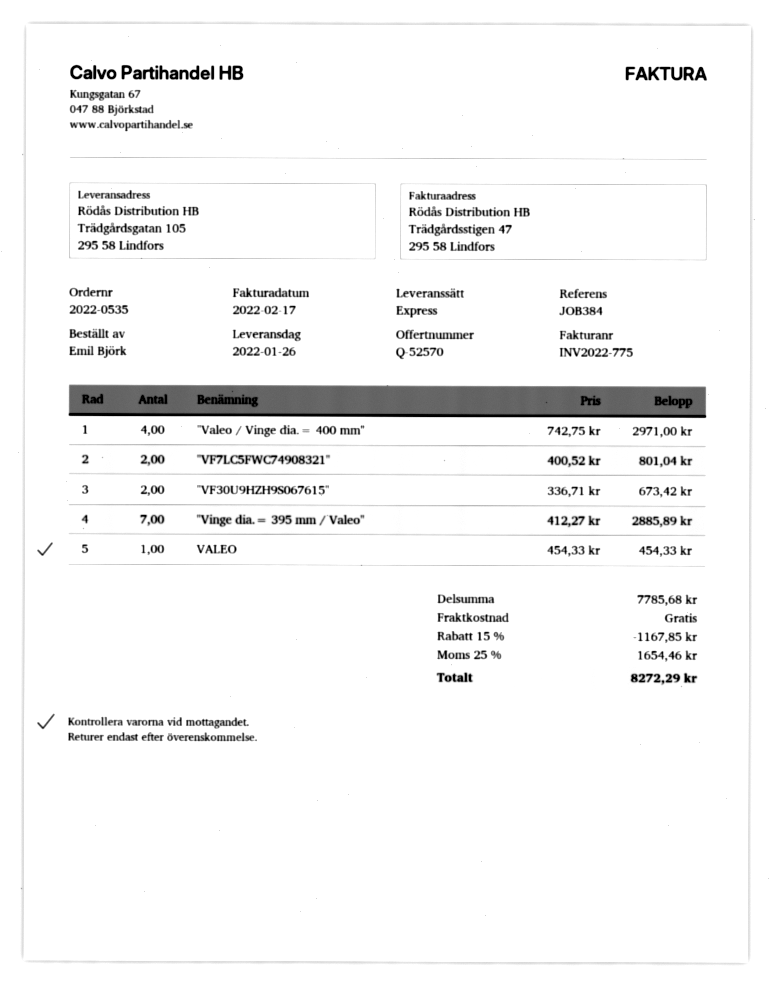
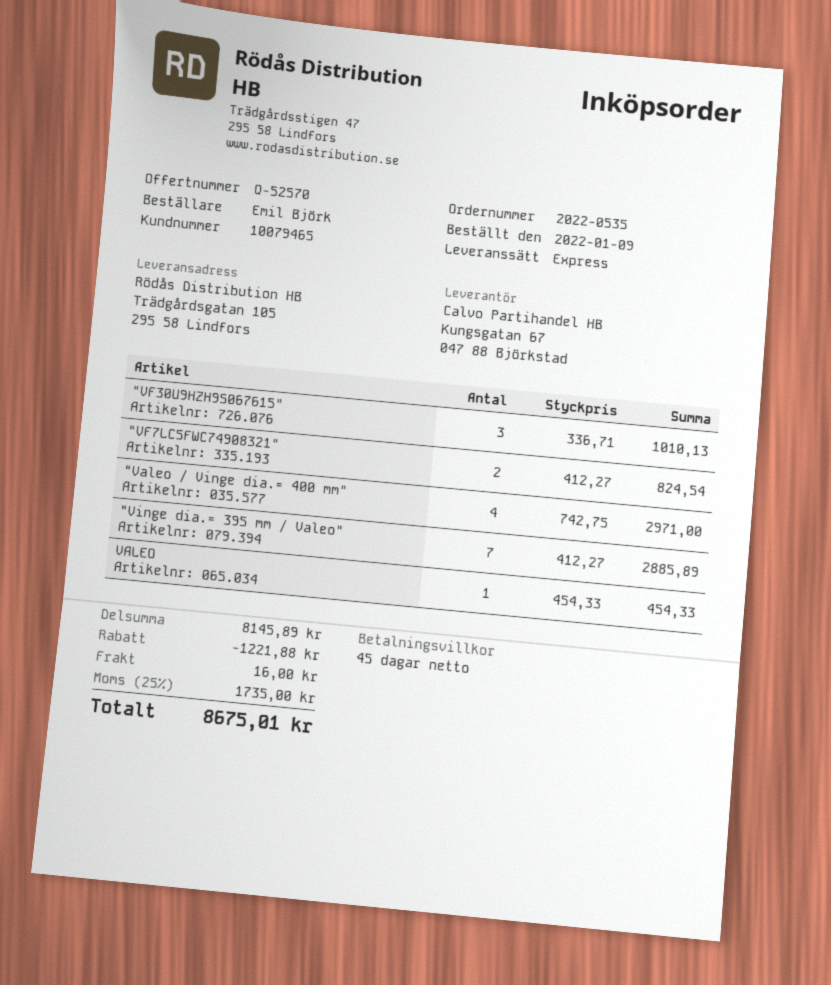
"VF7LC5FWC74908321": 2 x 400.52 = 801.04 -> 2 x 412.27 = 824.54
"VF30U9HZH9S067615": 2 x 336.71 = 673.42 -> 3 x 336.71 = 1010.13
subtotal: 7785.68 -> 8145.89
discount: 1167.85 -> 1221.88
shipping: 0.00 -> 16.00
tax: 25% = 1654.46 -> 25% = 1735.00
total: 8272.29 -> 8675.01

